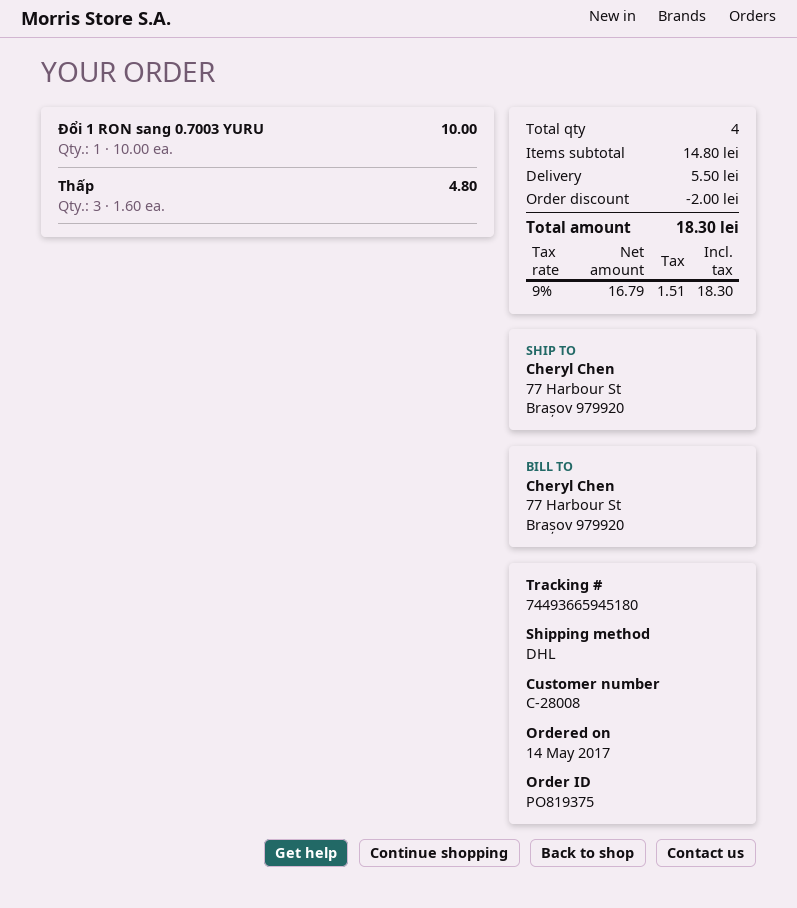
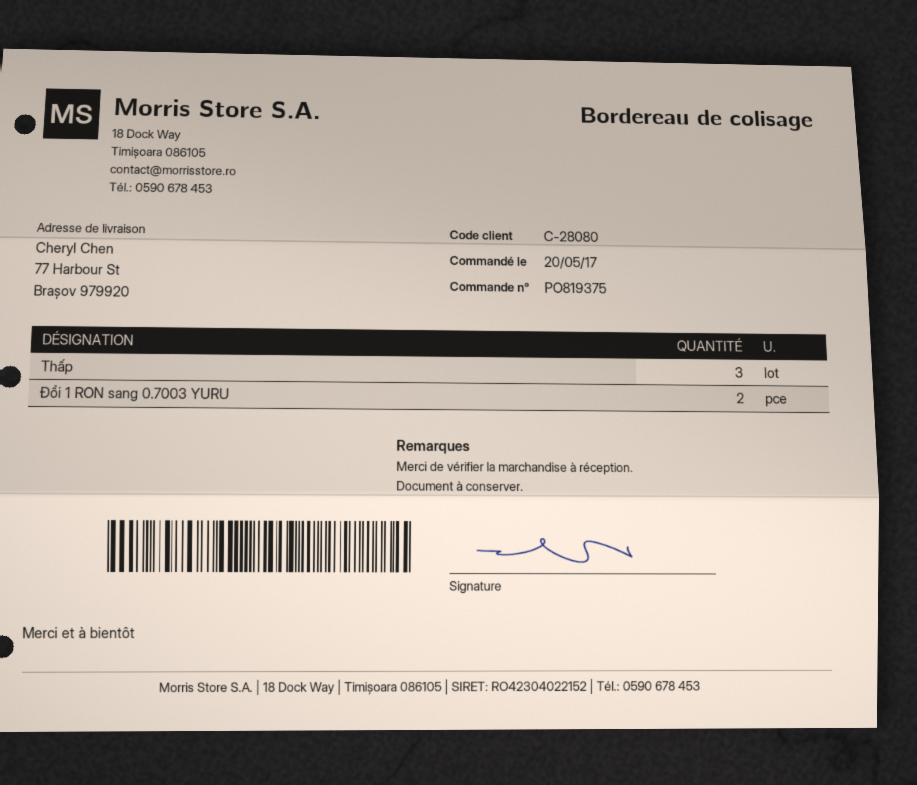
order date: 2017-05-14 -> 2017-05-20
customer number: C-28008 -> C-28080
Đổi 1 RON sang 0.7003 YURU: 1 -> 2

